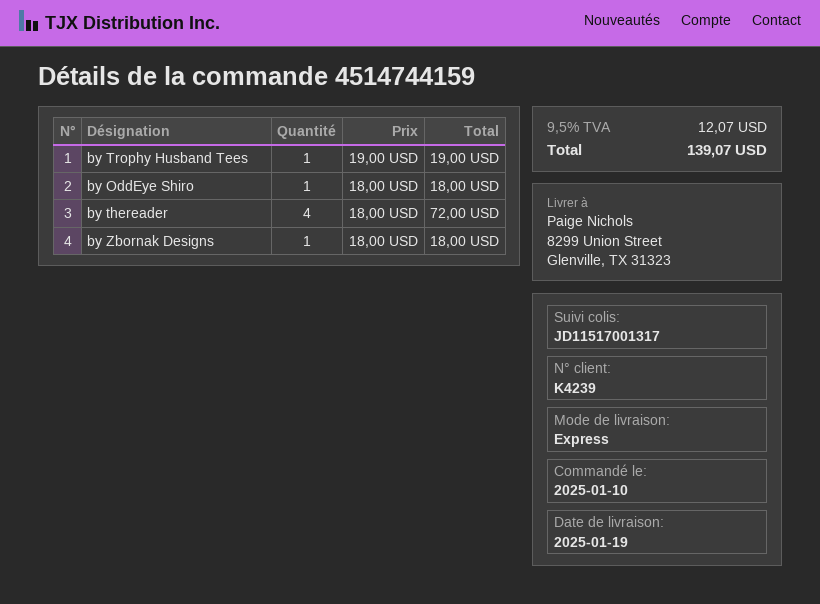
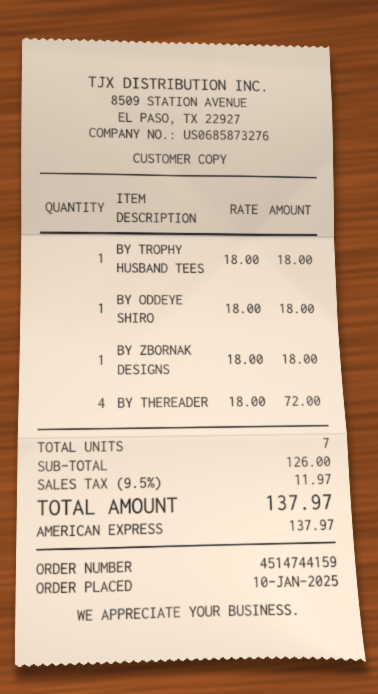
by Trophy Husband Tees: 1 x 19.00 = 19.00 -> 1 x 18.00 = 18.00
tax: 9.5% = 12.07 -> 9.5% = 11.97
total: 139.07 -> 137.97

